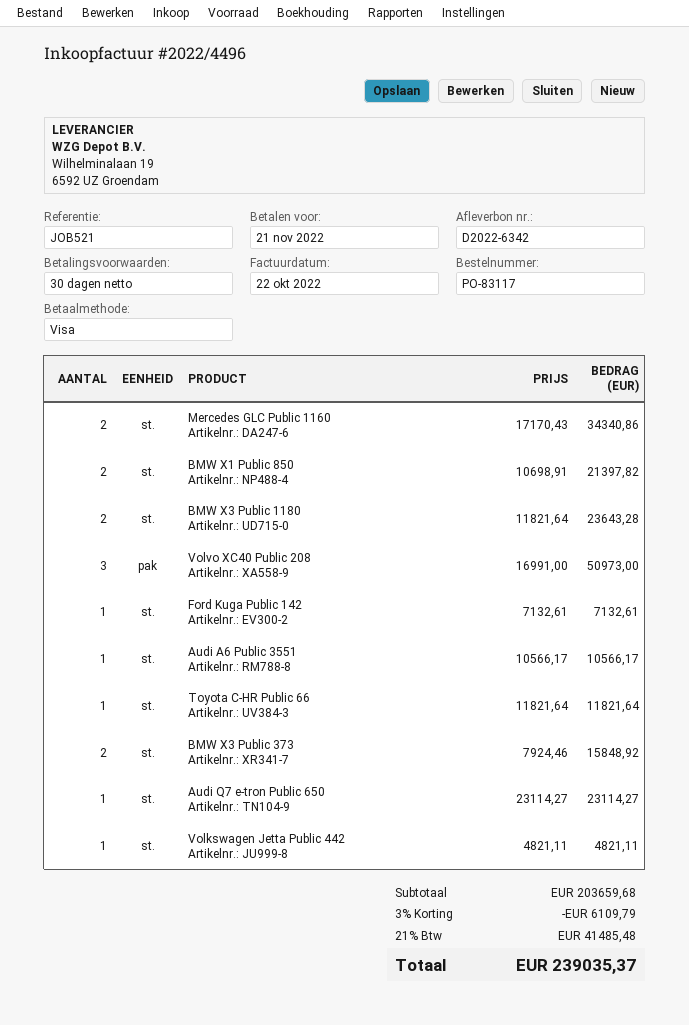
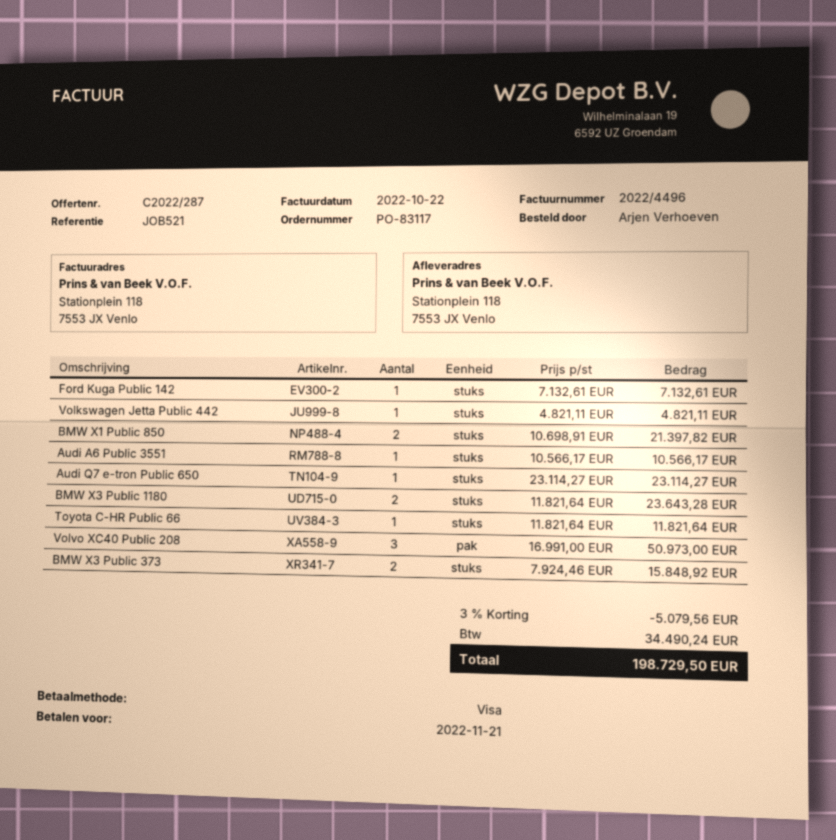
Mercedes GLC Public 1160: 2 x 17170.43 = 34340.86 -> none
discount: 3% = 6109.79 -> 3% = 5079.56
tax: 41485.48 -> 34490.24
total: 239035.37 -> 198729.50

